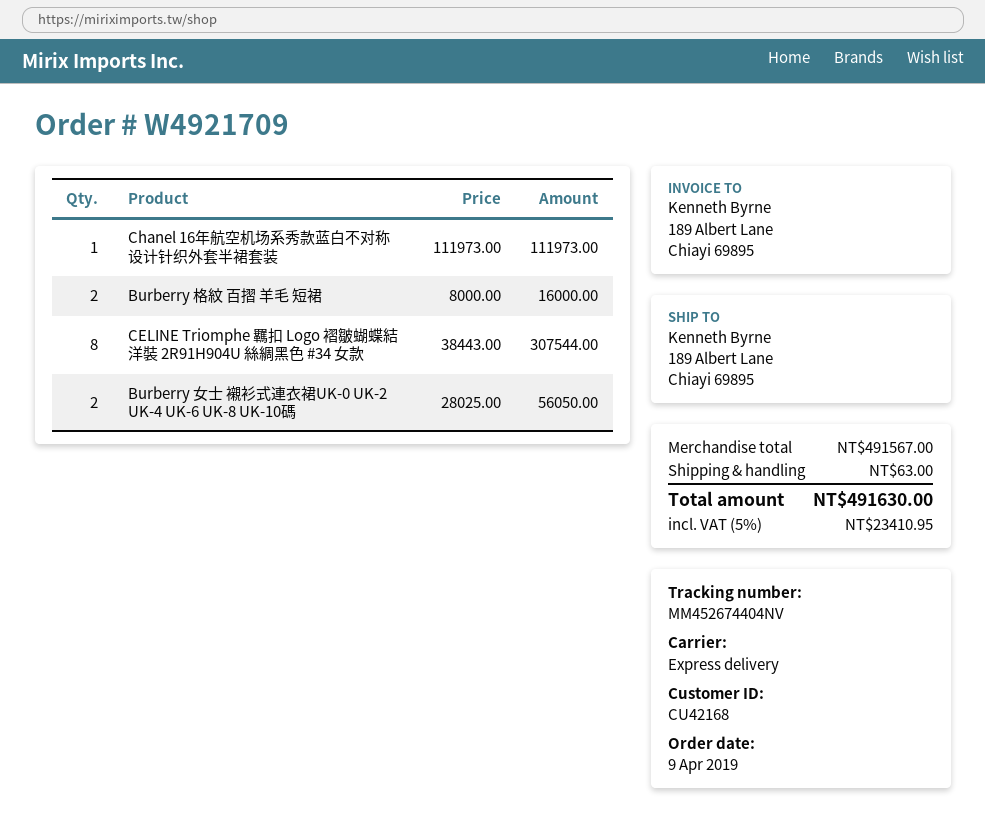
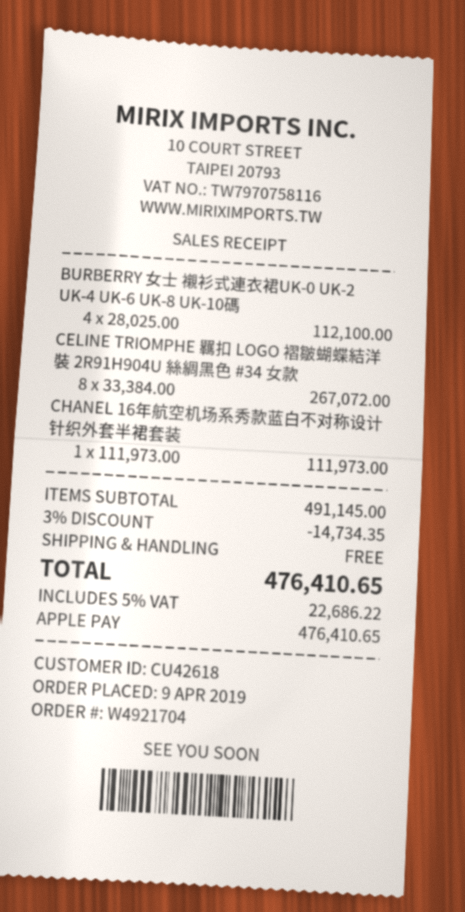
order number: W4921709 -> W4921704
customer number: CU42168 -> CU42618
Burberry 格紋 百摺 羊毛 短裙: 2 x 8000.00 = 16000.00 -> none
CELINE Triomphe 羈扣 Logo 褶皺蝴蝶結洋裝 2R91H904U 絲綢黑色 #34 女款: 8 x 38443.00 = 307544.00 -> 8 x 33384.00 = 267072.00
Burberry 女士 襯衫式連衣裙UK-0 UK-2 UK-4 UK-6 UK-8 UK-10碼: 2 x 28025.00 = 56050.00 -> 4 x 28025.00 = 112100.00
subtotal: 491567.00 -> 491145.00
discount: none -> 3% = 14734.35
shipping: 63.00 -> 0.00
tax: 5% = 23410.95 -> 5% = 22686.22
total: 491630.00 -> 476410.65

